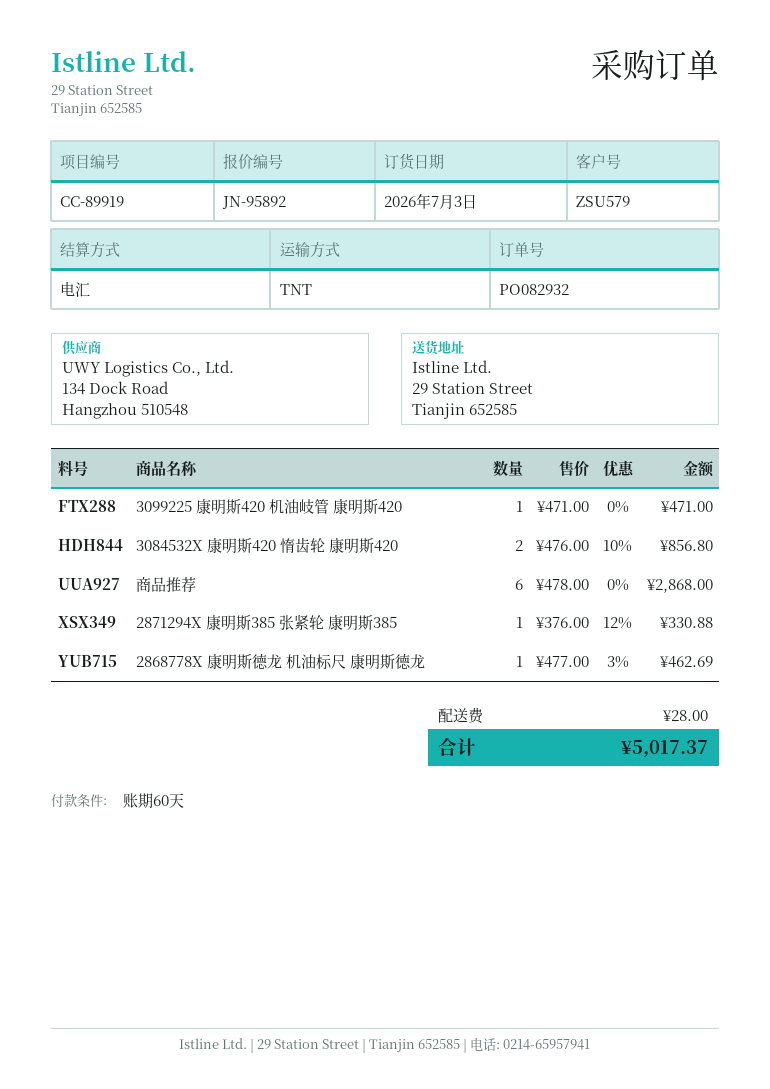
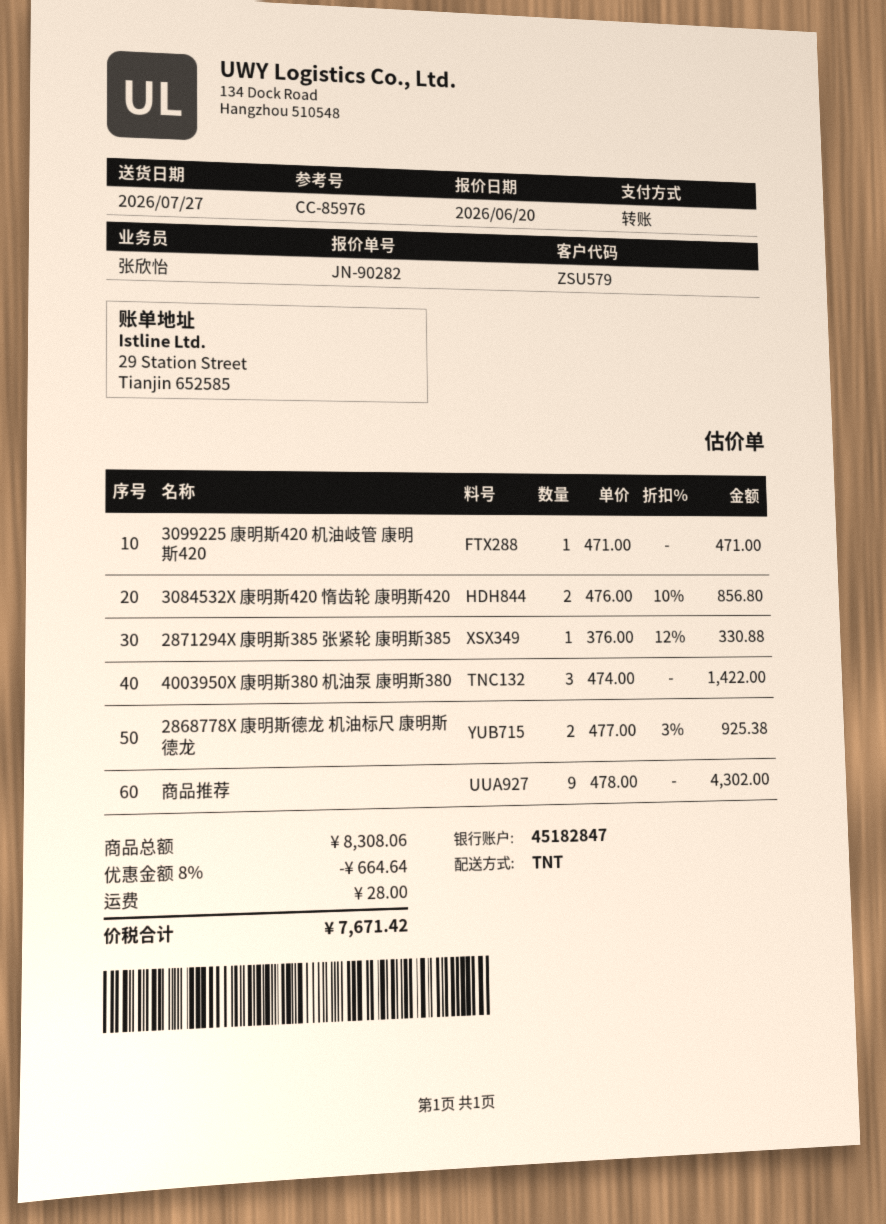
quote number: JN-95892 -> JN-90282
reference: CC-89919 -> CC-85976
商品推荐: 6 x 478.00 = 2868.00 -> 9 x 478.00 = 4302.00
2868778X 康明斯德龙 机油标尺 康明斯德龙: 1 x 477.00 - 3% = 462.69 -> 2 x 477.00 - 3% = 925.38
4003950X 康明斯380 机油泵 康明斯380: none -> 3 x 474.00 = 1422.00
discount: none -> 8% = 664.64
total: 5017.37 -> 7671.42

